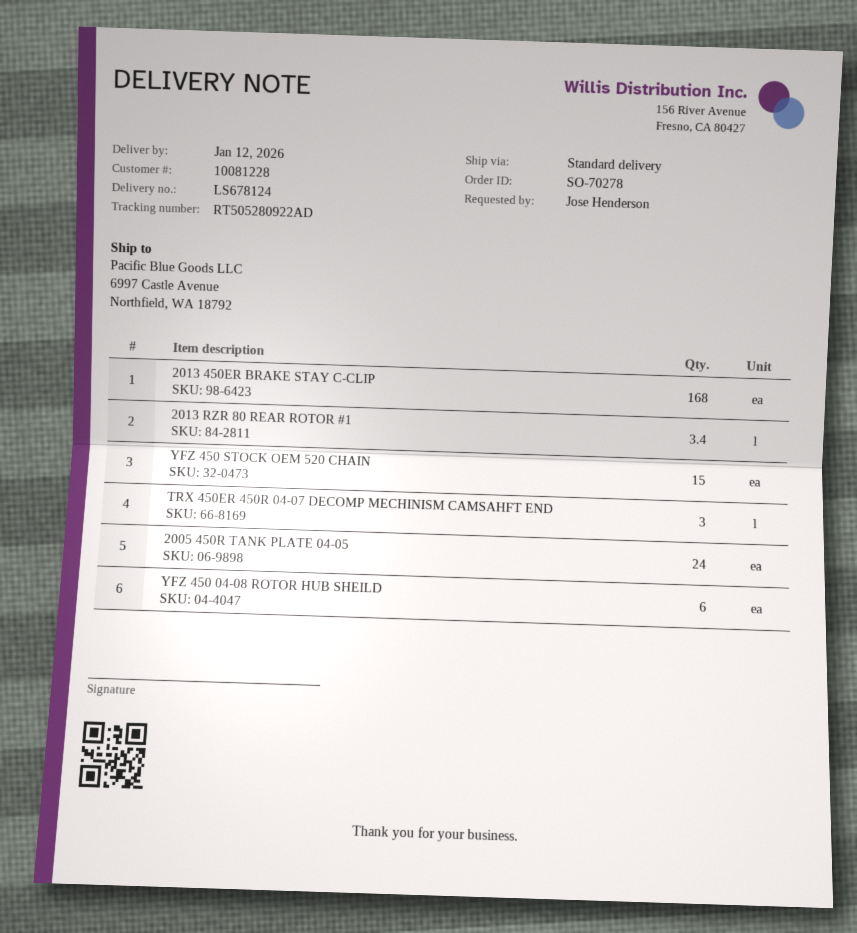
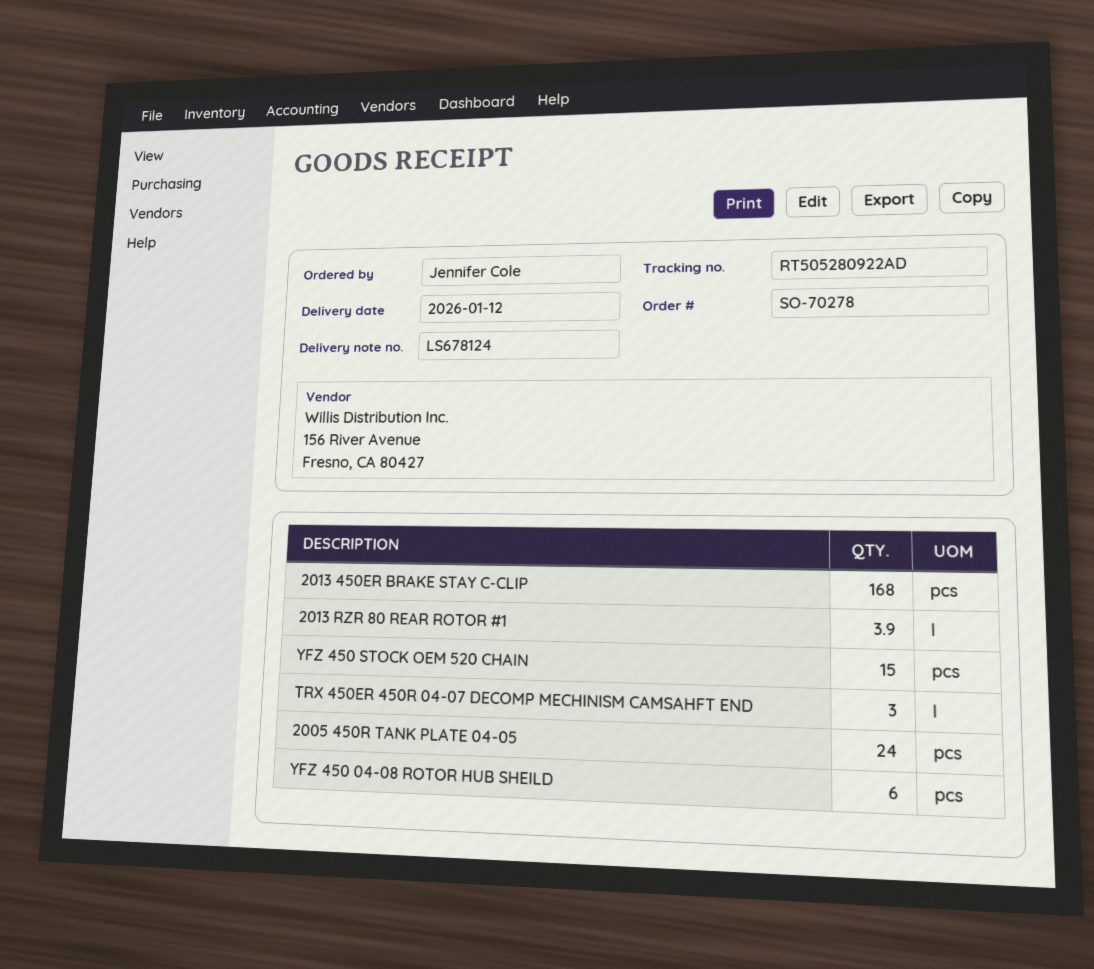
ordered by: Jose Henderson -> Jennifer Cole
2013 RZR 80 REAR ROTOR #1: 3.4 -> 3.9

